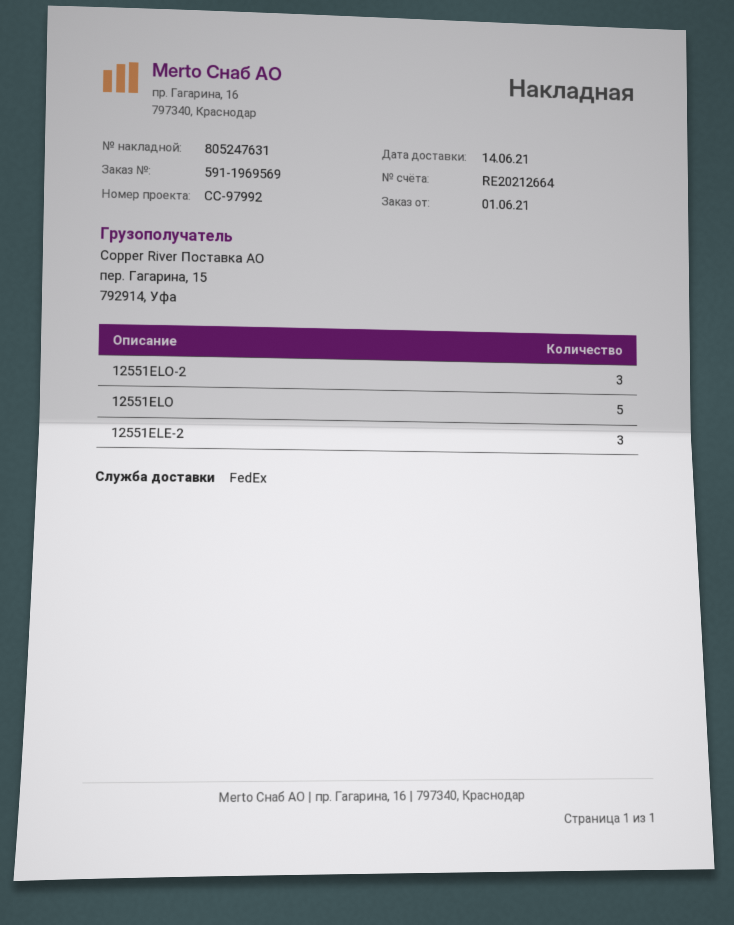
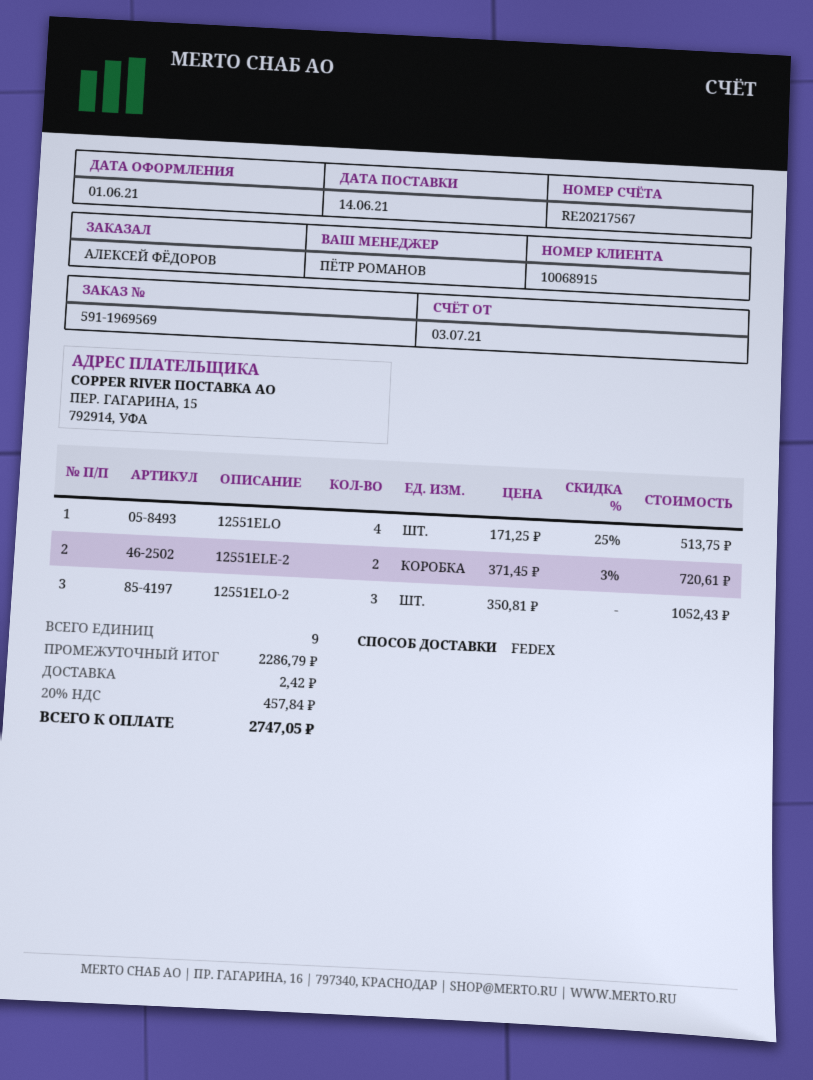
invoice number: RE20212664 -> RE20217567
12551ELO: 5 -> 4
12551ELE-2: 3 -> 2

